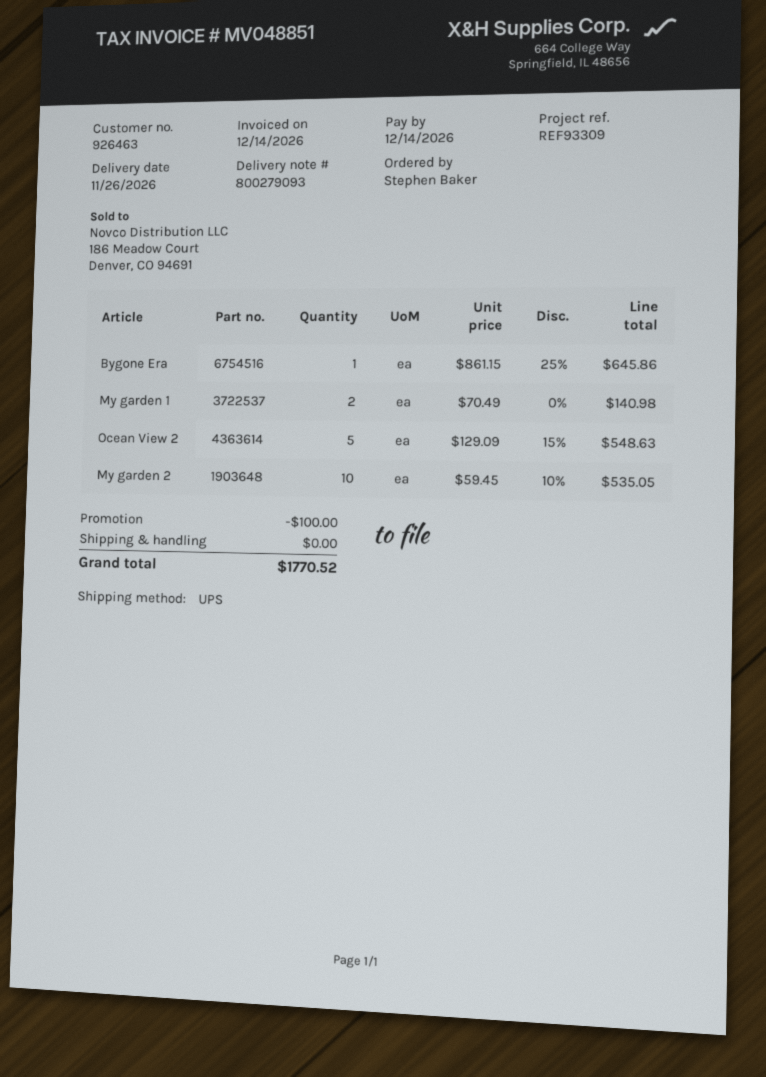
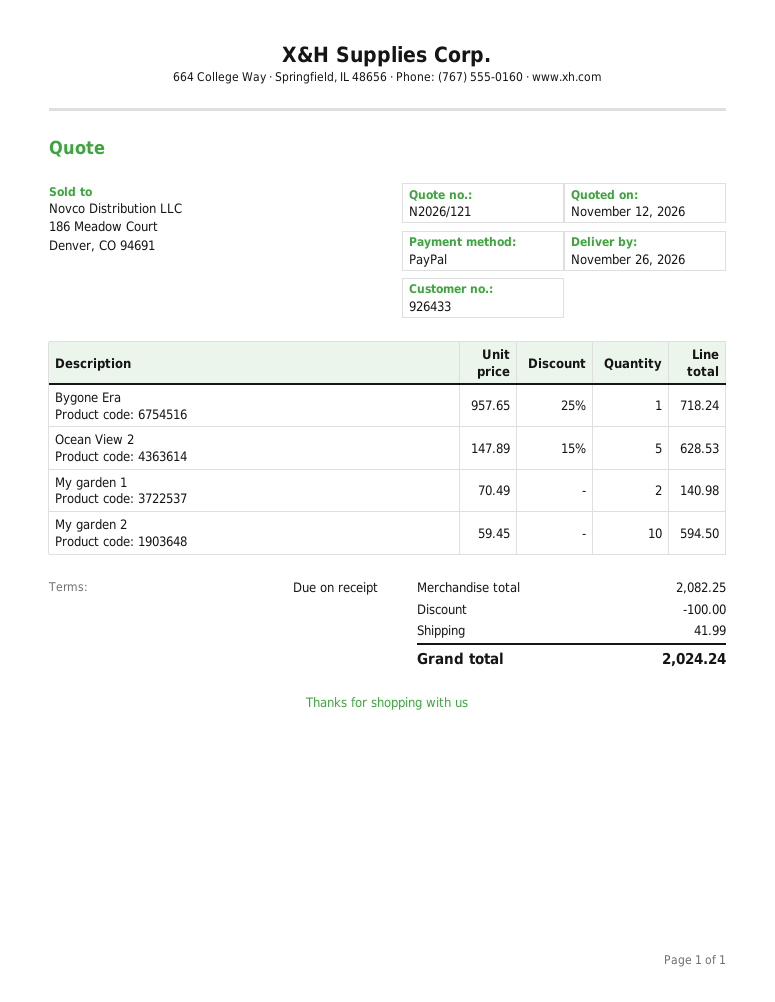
customer number: 926463 -> 926433
Bygone Era: 1 x 861.15 - 25% = 645.86 -> 1 x 957.65 - 25% = 718.24
Ocean View 2: 5 x 129.09 - 15% = 548.63 -> 5 x 147.89 - 15% = 628.53
My garden 2: 10 x 59.45 - 10% = 535.05 -> 10 x 59.45 = 594.50
shipping: 0.00 -> 41.99
total: 1770.52 -> 2024.24

